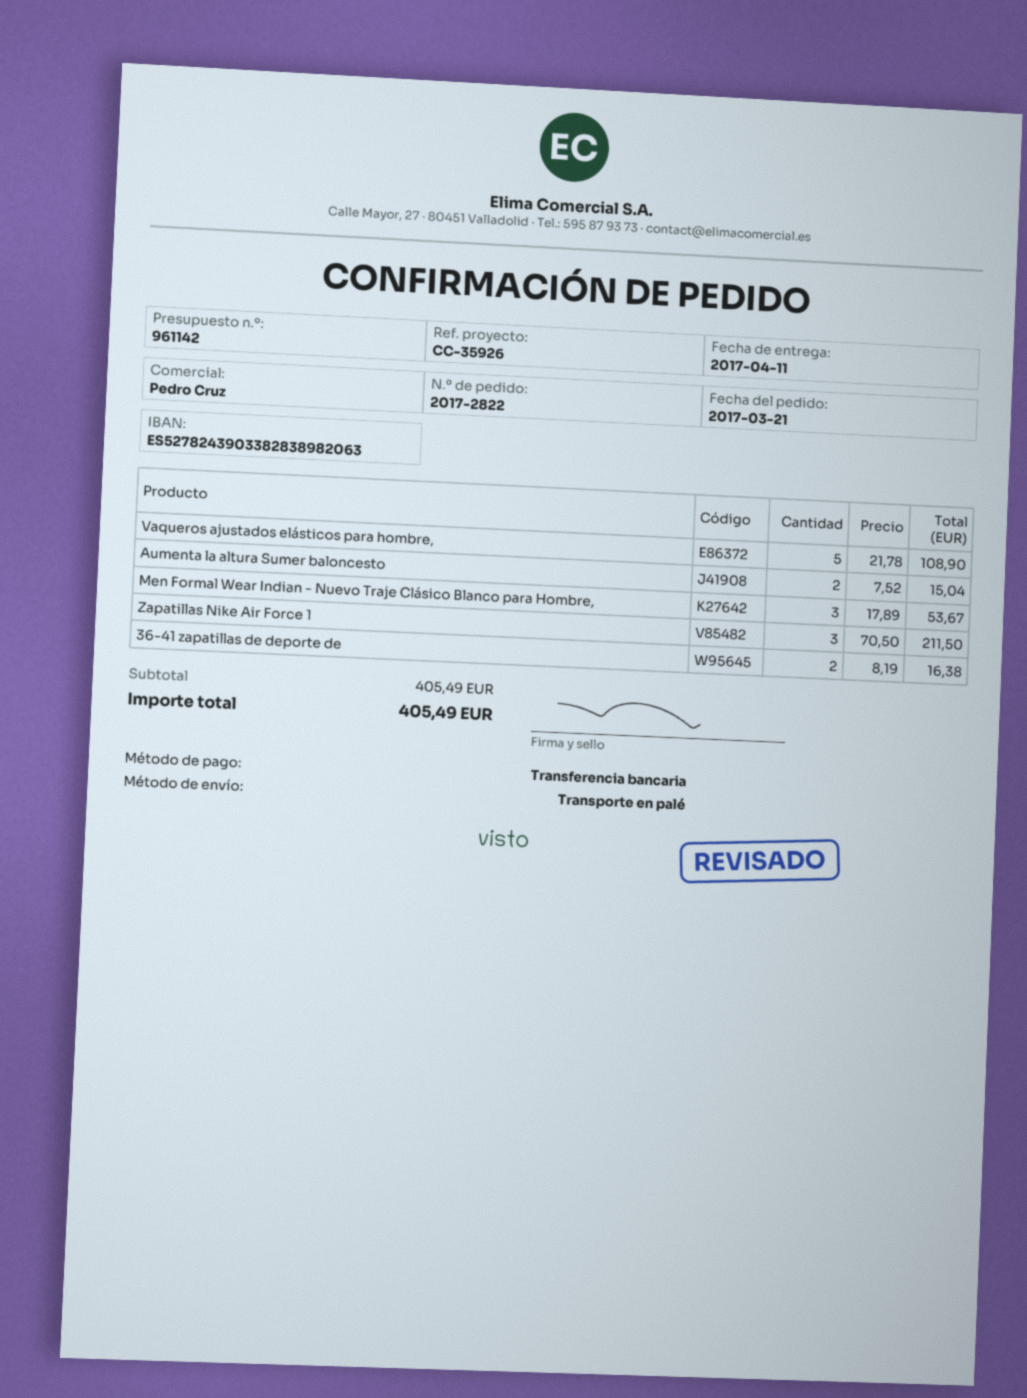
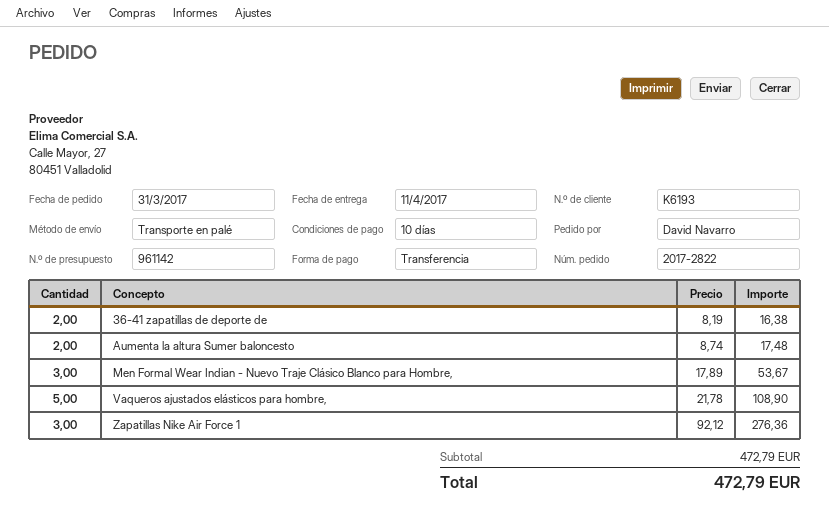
order date: 2017-03-21 -> 2017-03-31
Aumenta la altura Sumer baloncesto: 2 x 7.52 = 15.04 -> 2 x 8.74 = 17.48
Zapatillas Nike Air Force 1: 3 x 70.50 = 211.50 -> 3 x 92.12 = 276.36
subtotal: 405.49 -> 472.79
total: 405.49 -> 472.79

